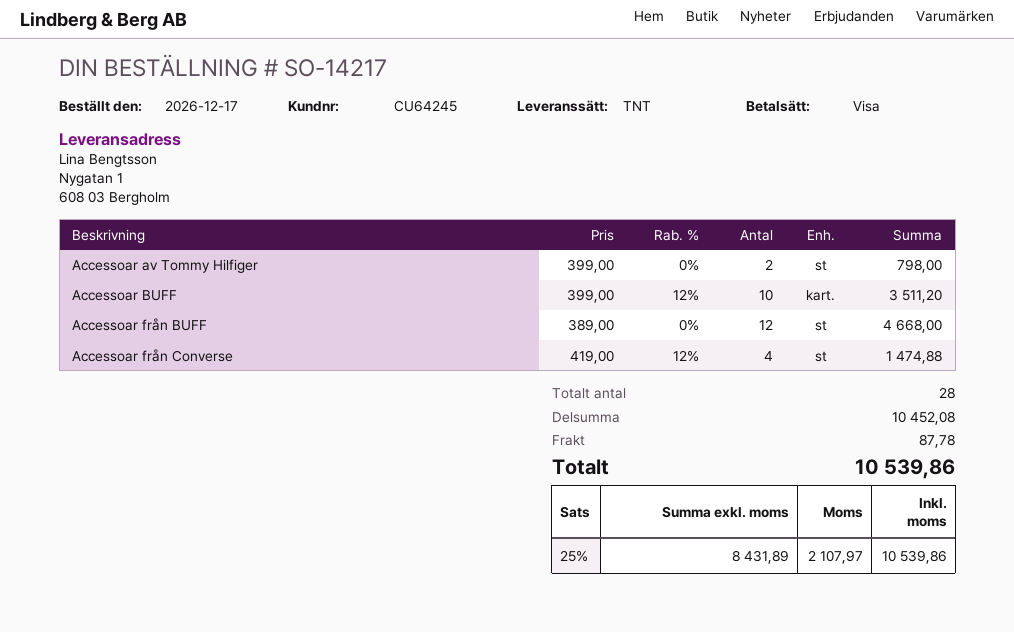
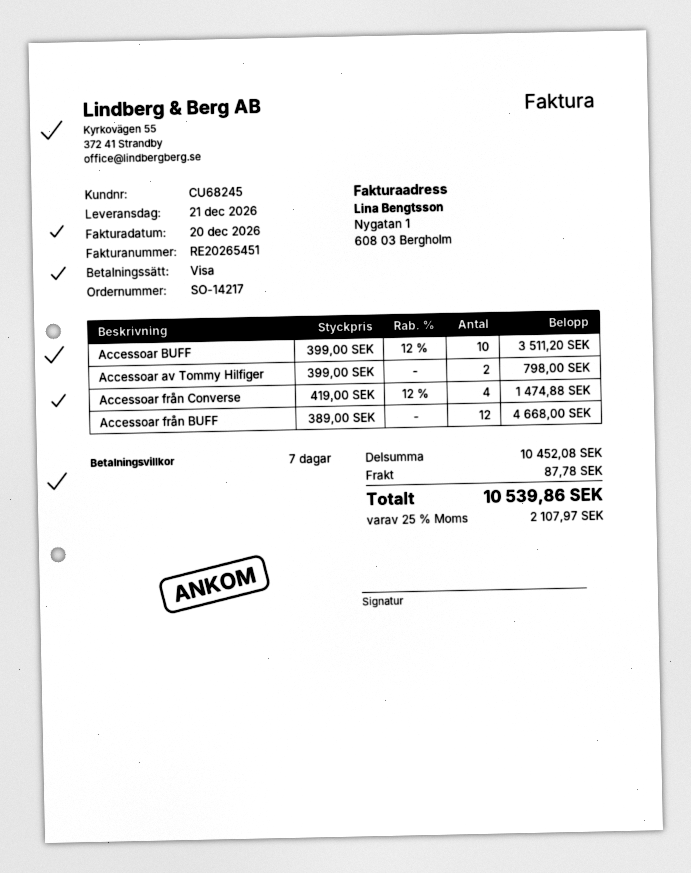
customer number: CU64245 -> CU68245

